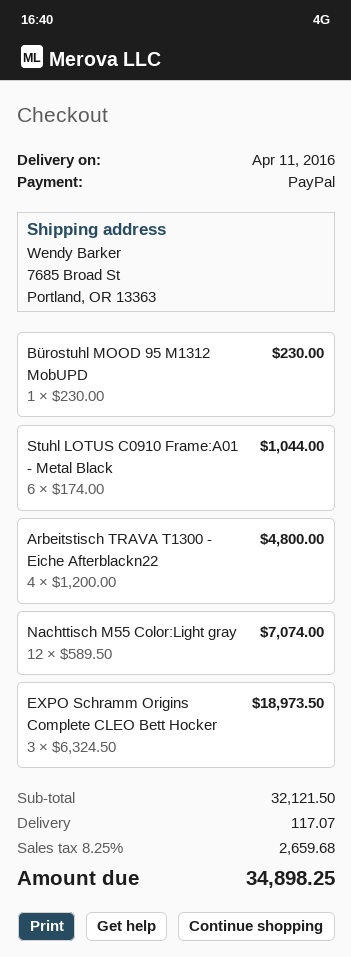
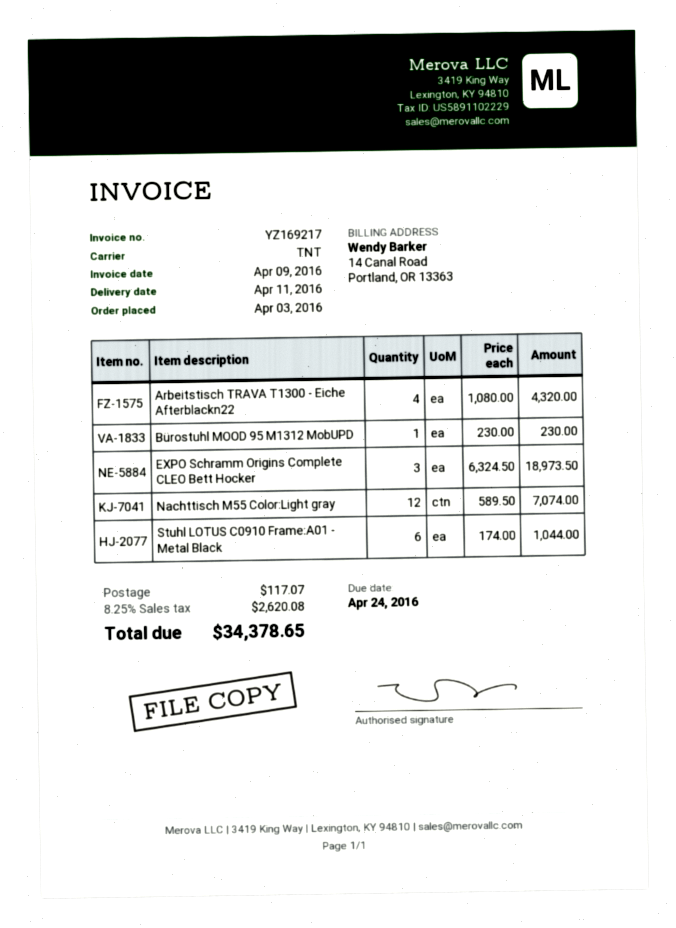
Arbeitstisch TRAVA T1300 - Eiche Afterblackn22: 4 x 1200.00 = 4800.00 -> 4 x 1080.00 = 4320.00
tax: 8.25% = 2659.68 -> 8.25% = 2620.08
total: 34898.25 -> 34378.65

